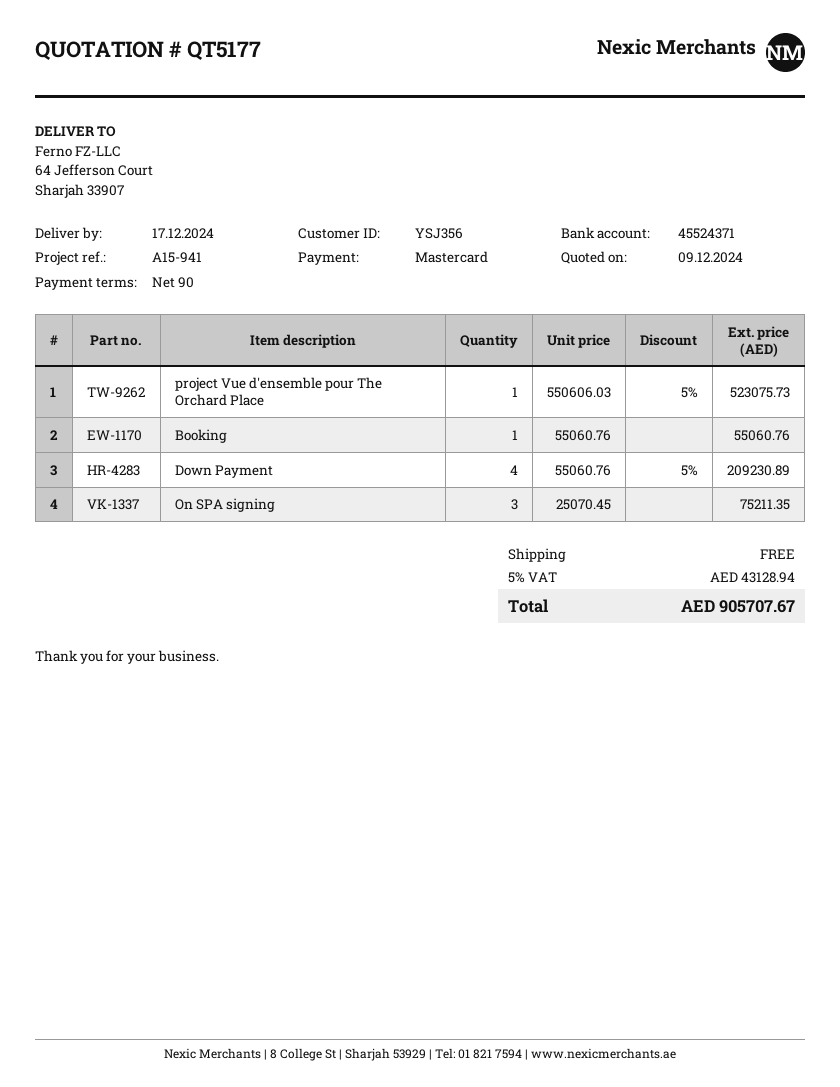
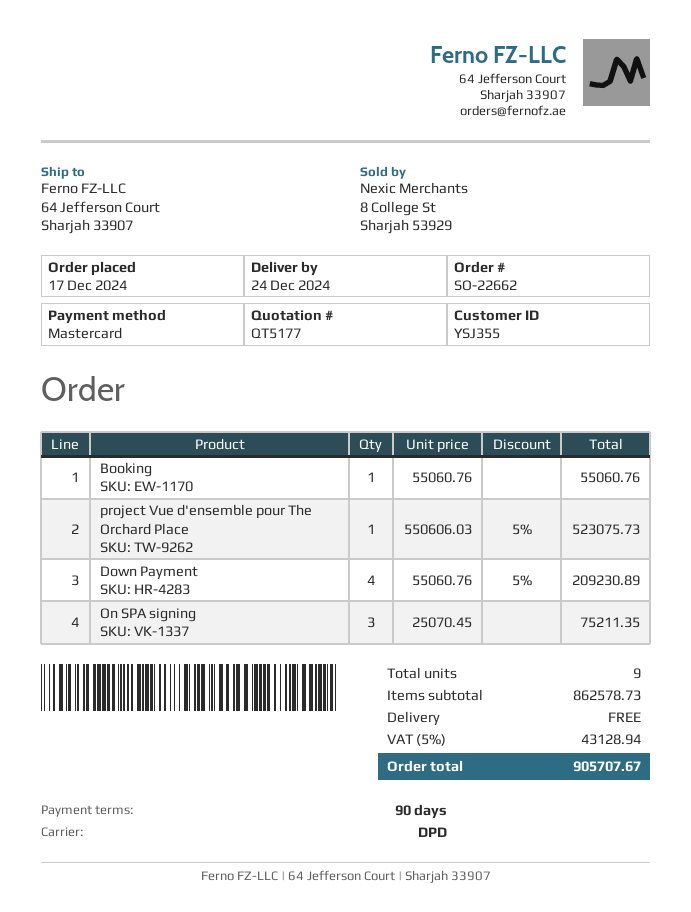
delivery date: 2024-12-17 -> 2024-12-24
customer number: YSJ356 -> YSJ355

